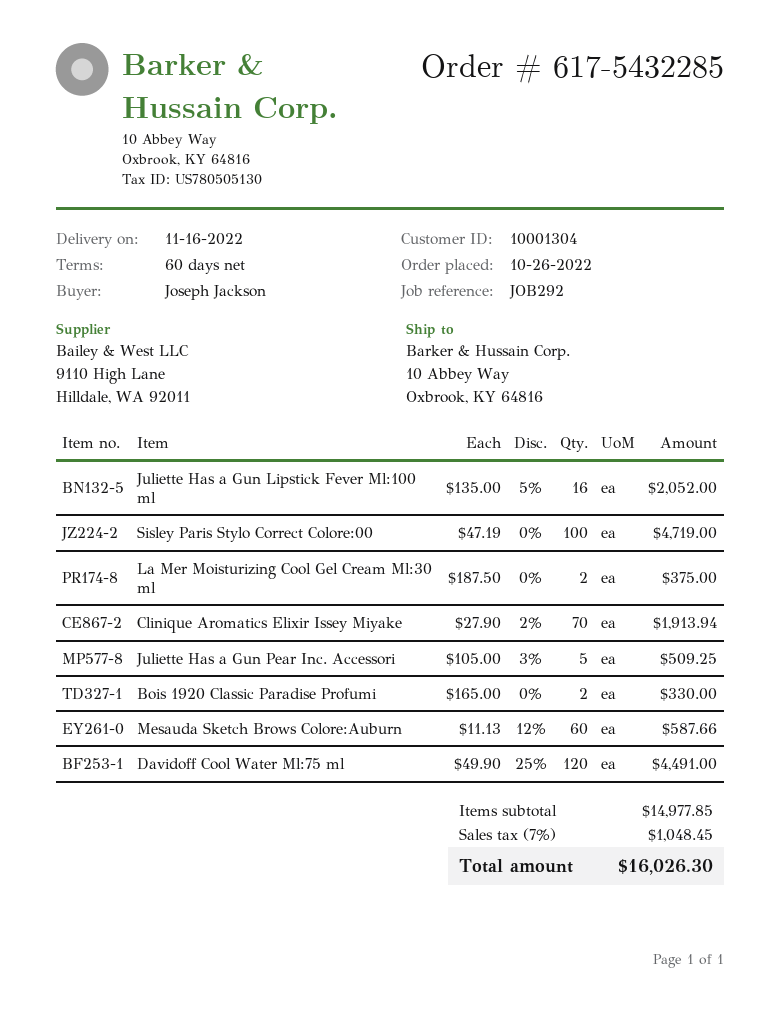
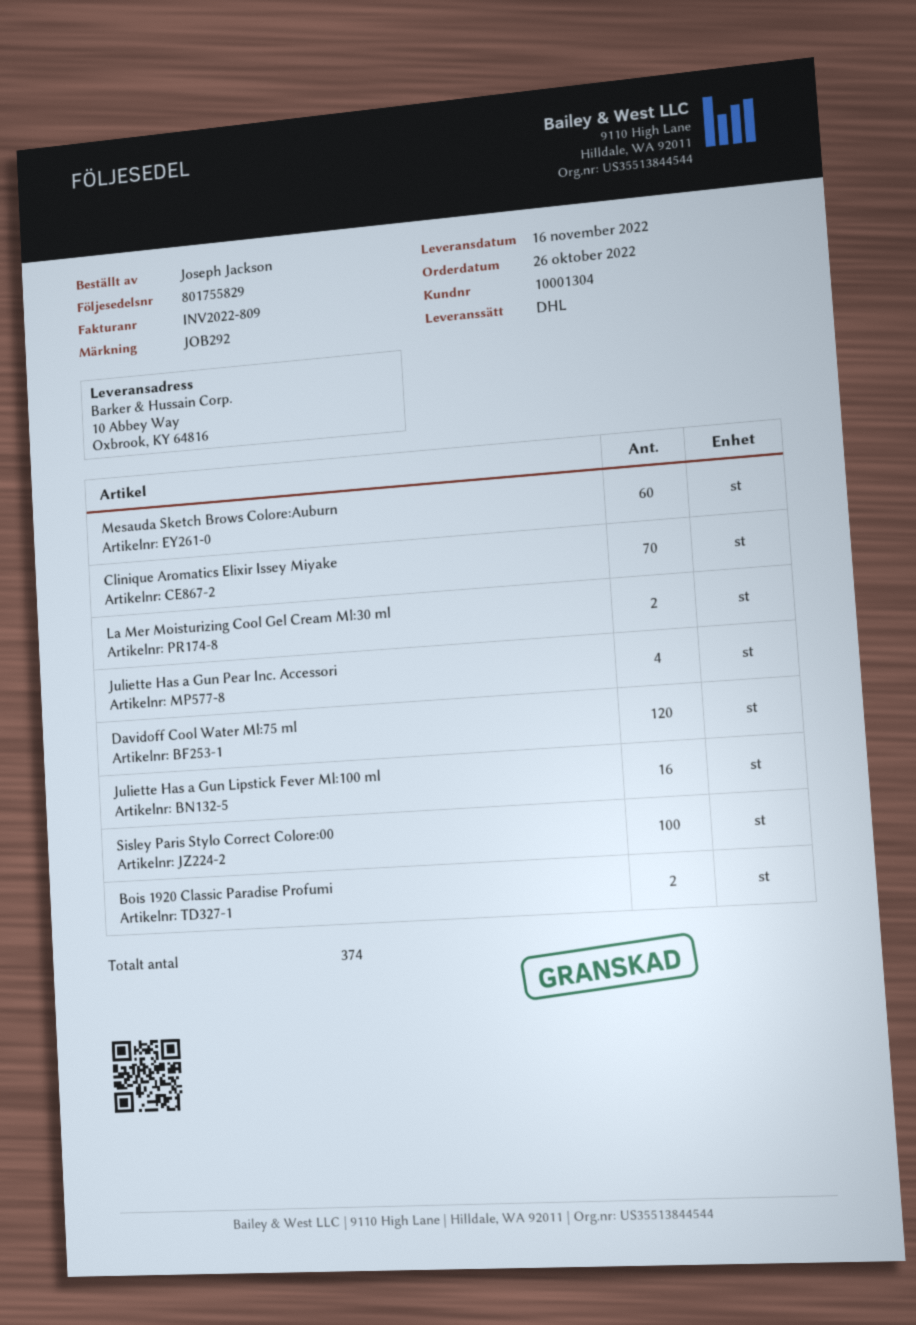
Juliette Has a Gun Pear Inc. Accessori: 5 -> 4

